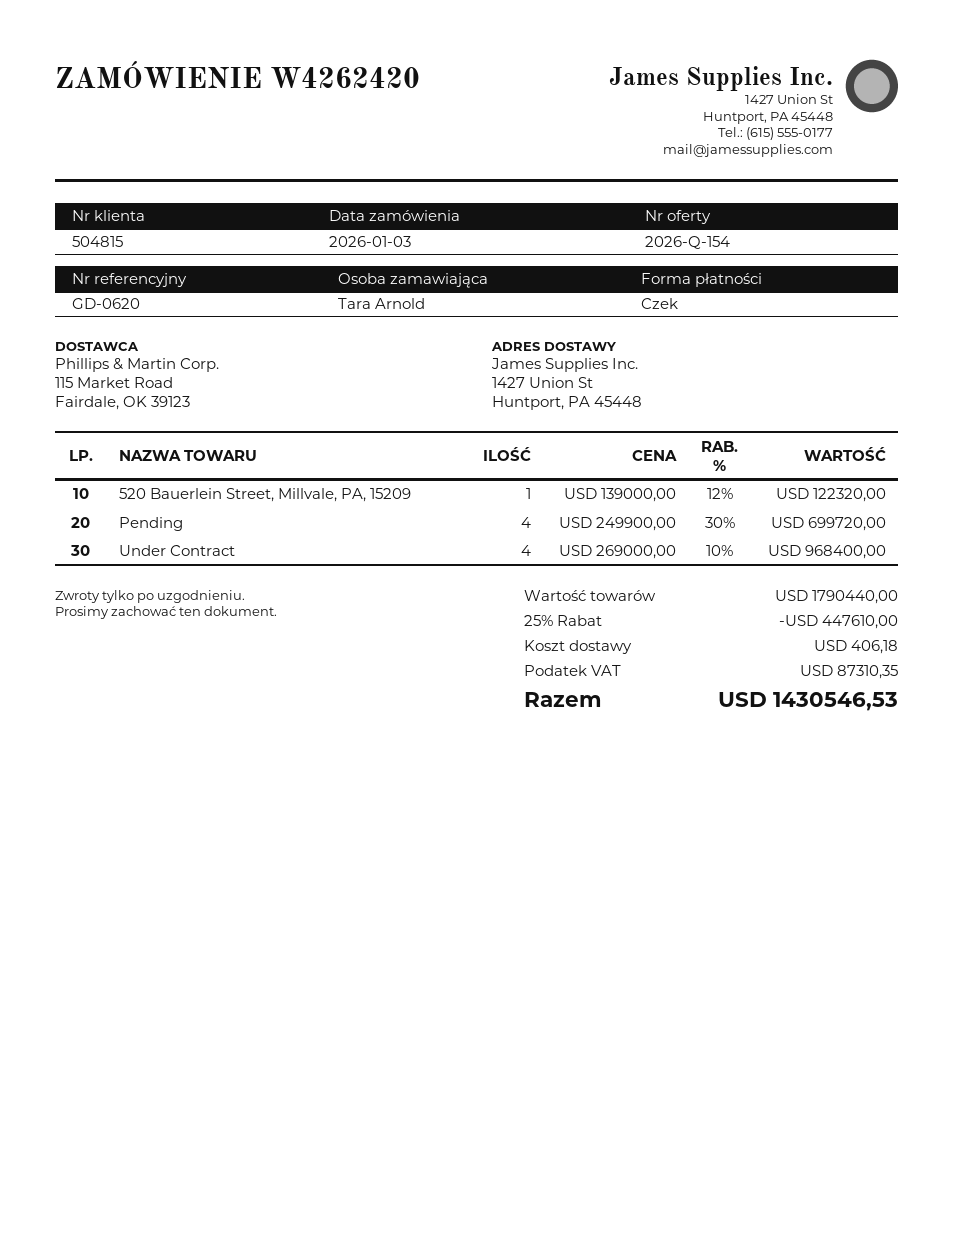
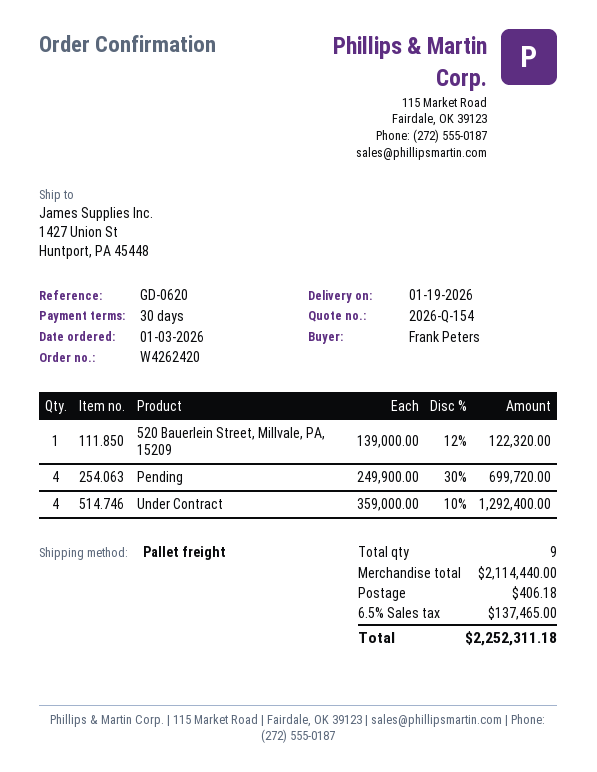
ordered by: Tara Arnold -> Frank Peters
Under Contract: 4 x 269000.00 - 10% = 968400.00 -> 4 x 359000.00 - 10% = 1292400.00
subtotal: 1790440.00 -> 2114440.00
discount: 25% = 447610.00 -> none
tax: 87310.35 -> 137465.00
total: 1430546.53 -> 2252311.18

